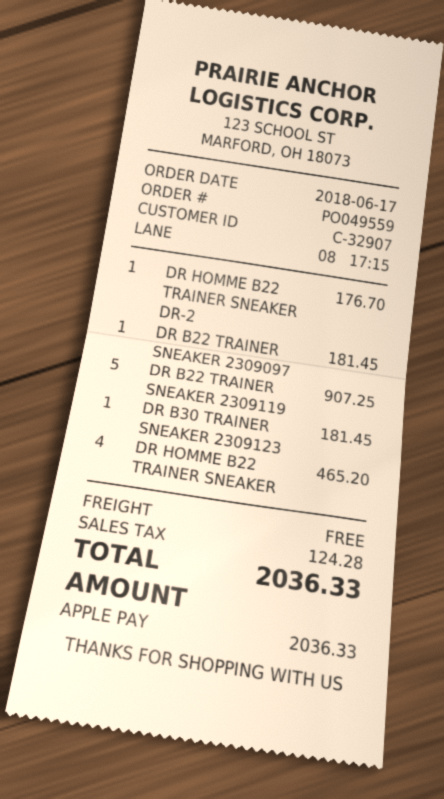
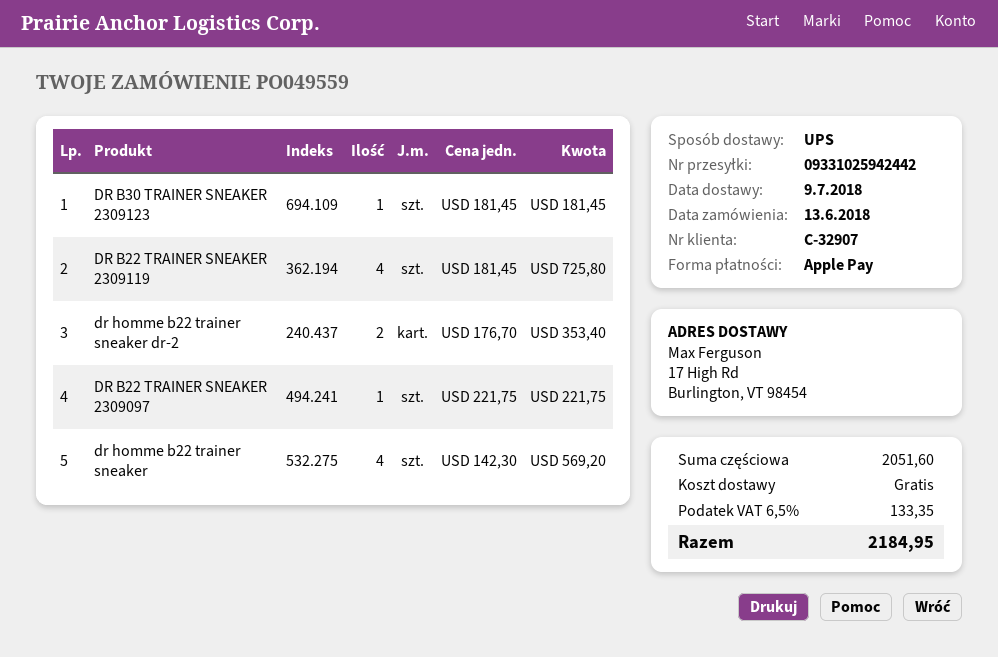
order date: 2018-06-17 -> 2018-06-13
DR HOMME B22 TRAINER SNEAKER DR-2: 1 for 176.70 -> 2 for 353.40
DR B22 TRAINER SNEAKER 2309097: 1 for 181.45 -> 1 for 221.75
DR B22 TRAINER SNEAKER 2309119: 5 for 907.25 -> 4 for 725.80
DR HOMME B22 TRAINER SNEAKER: 4 for 465.20 -> 4 for 569.20
tax: 124.28 -> 133.35
total: 2036.33 -> 2184.95

